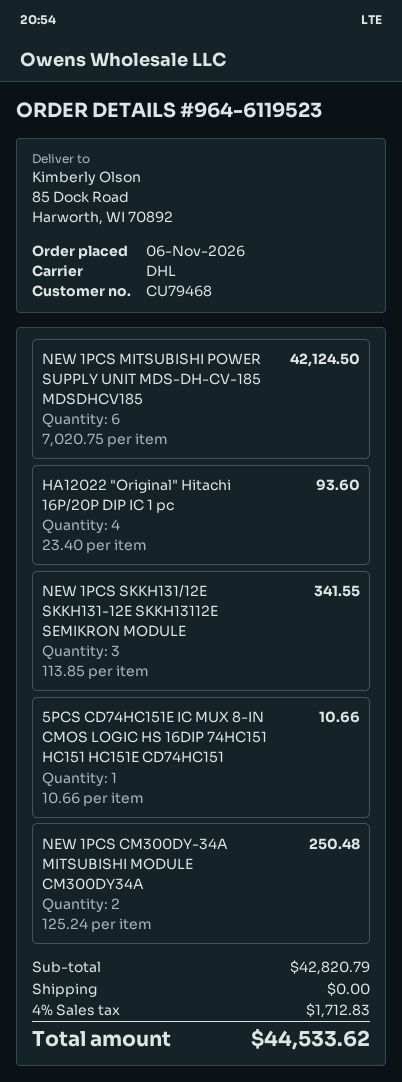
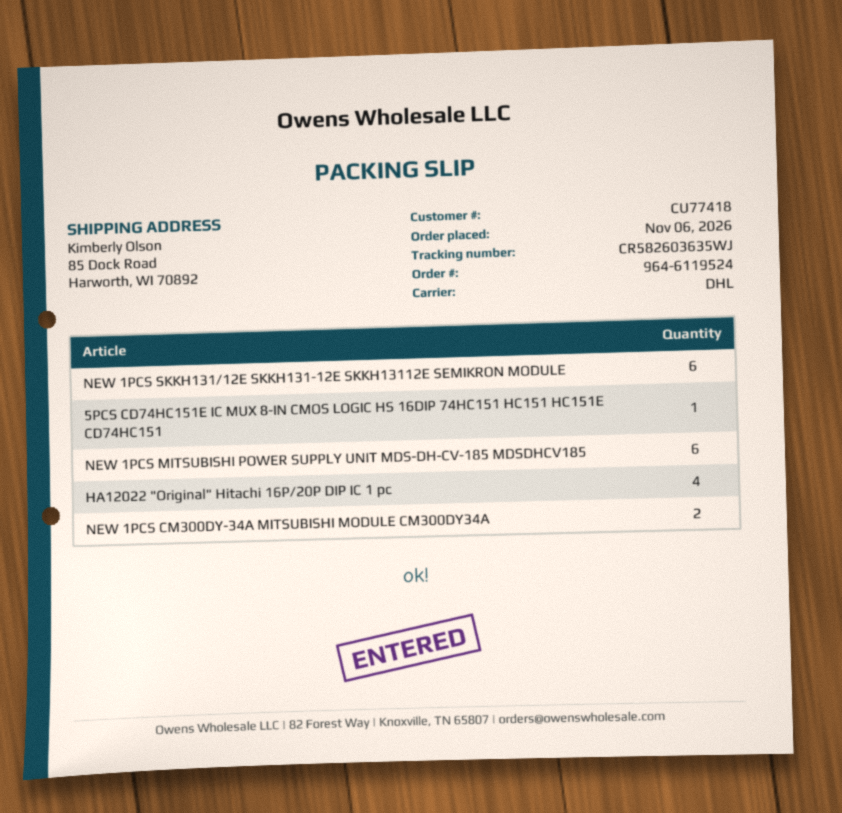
order number: 964-6119523 -> 964-6119524
customer number: CU79468 -> CU77418
NEW 1PCS SKKH131/12E SKKH131-12E SKKH13112E SEMIKRON MODULE: 3 -> 6

